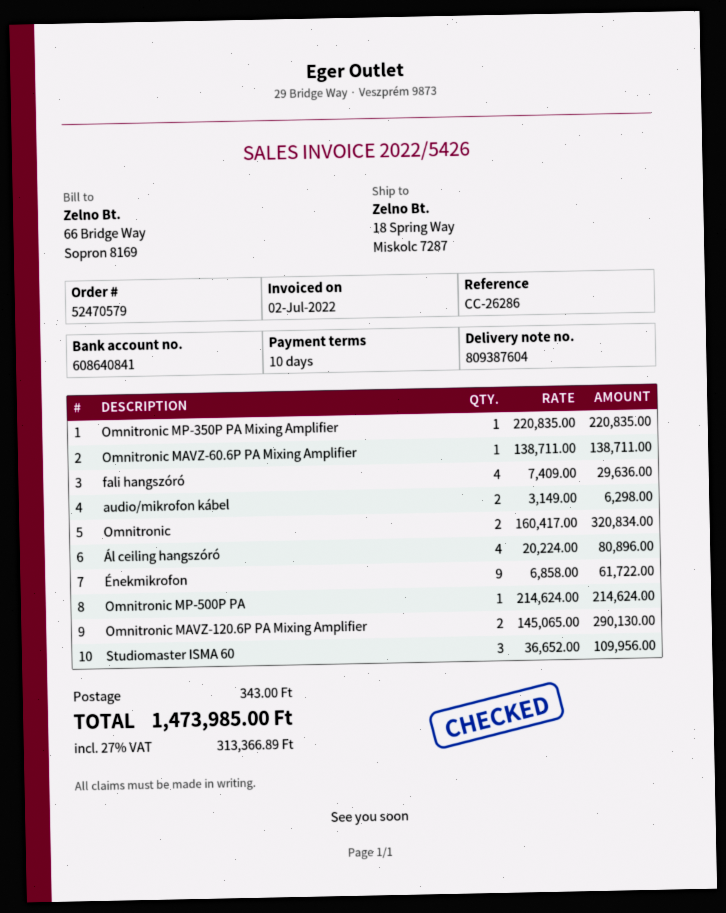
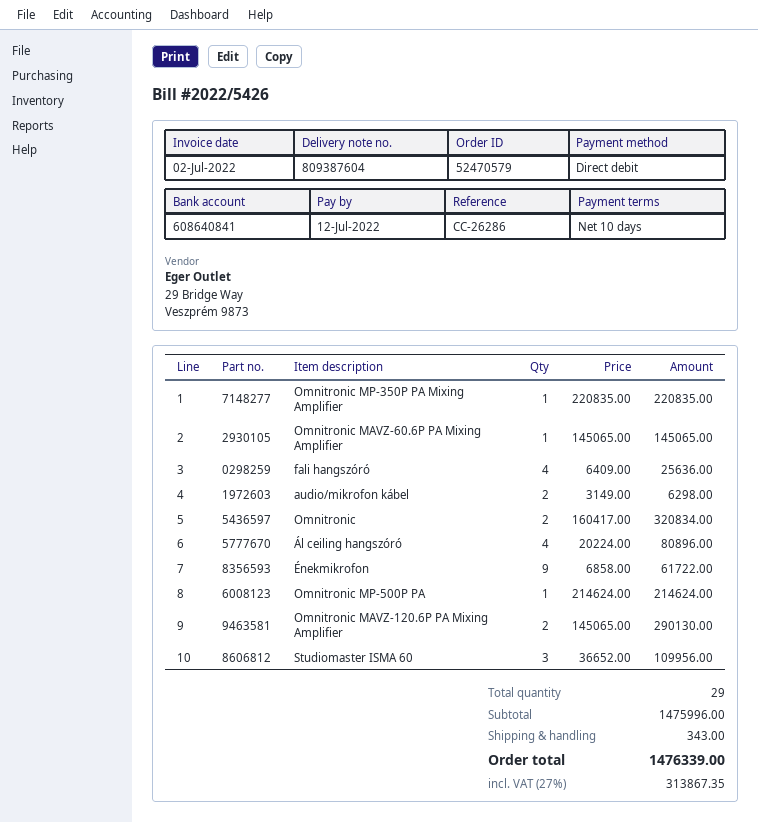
Omnitronic MAVZ-60.6P PA Mixing Amplifier: 1 x 138711.00 = 138711.00 -> 1 x 145065.00 = 145065.00
fali hangszóró: 4 x 7409.00 = 29636.00 -> 4 x 6409.00 = 25636.00
tax: 27% = 313366.89 -> 27% = 313867.35
total: 1473985.00 -> 1476339.00

